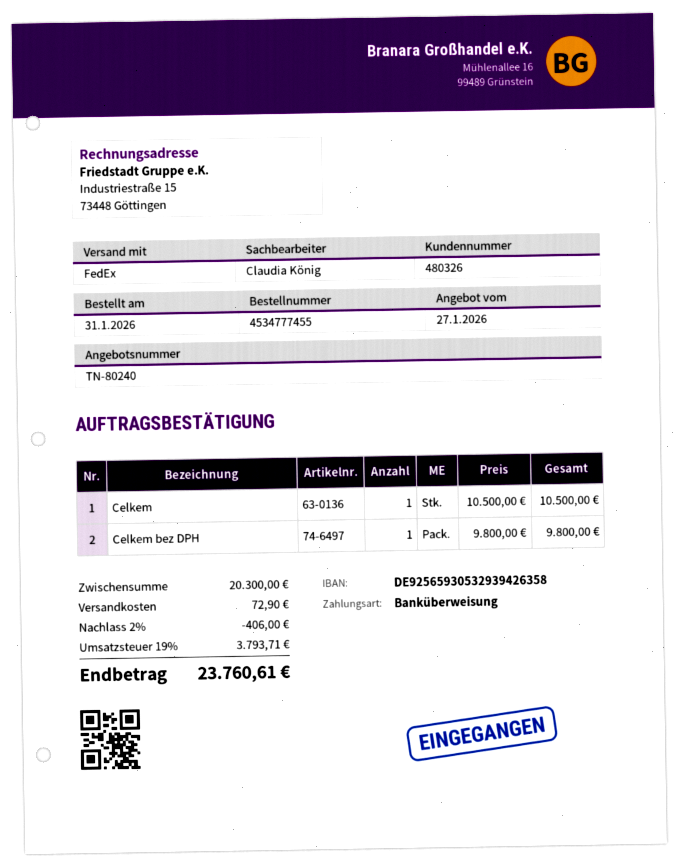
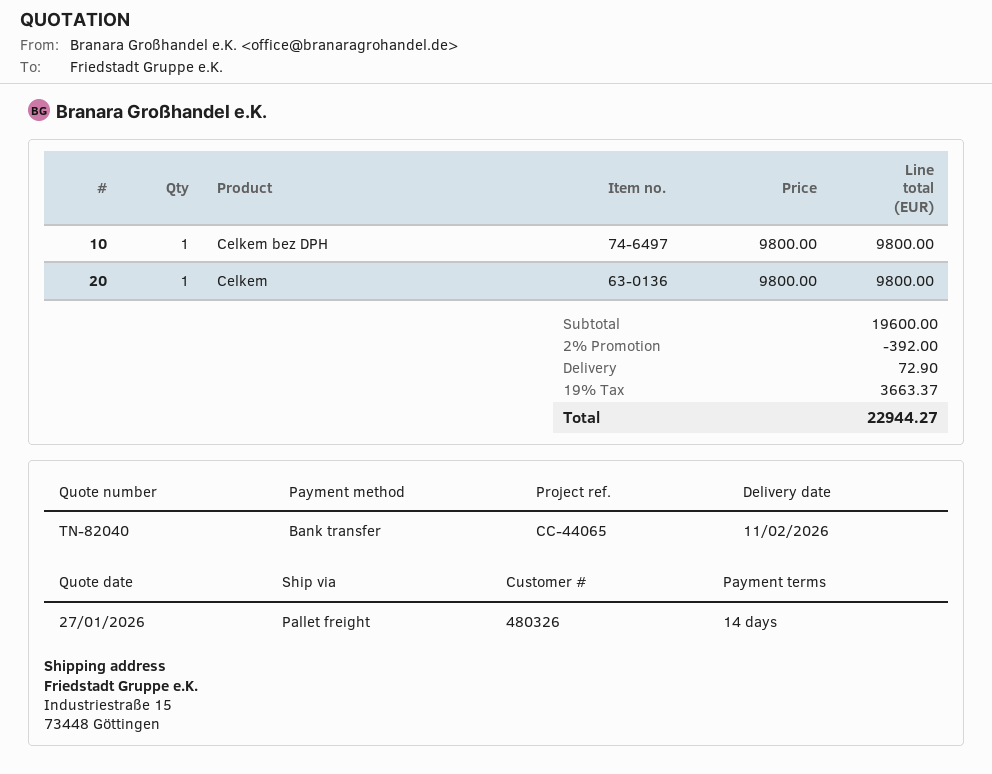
quote number: TN-80240 -> TN-82040
shipping method: FedEx -> pallet freight
Celkem: 1 x 10500.00 = 10500.00 -> 1 x 9800.00 = 9800.00
subtotal: 20300.00 -> 19600.00
discount: 2% = 406.00 -> 2% = 392.00
tax: 19% = 3793.71 -> 19% = 3663.37
total: 23760.61 -> 22944.27

